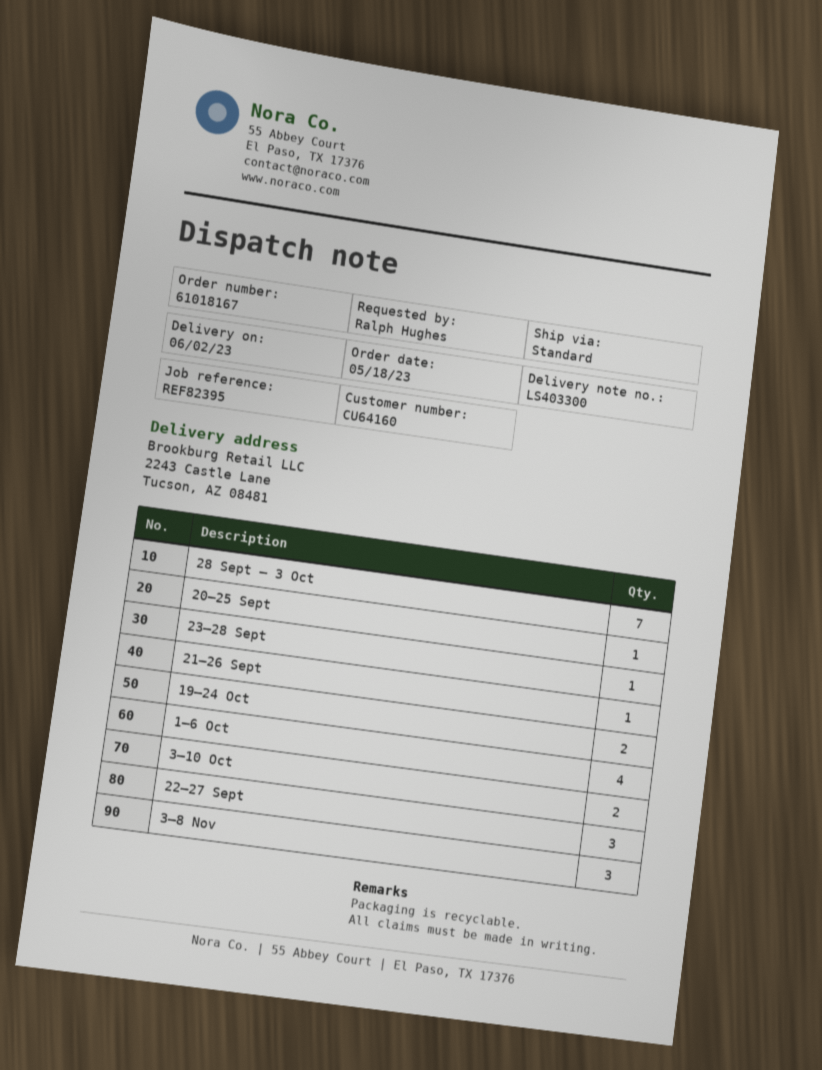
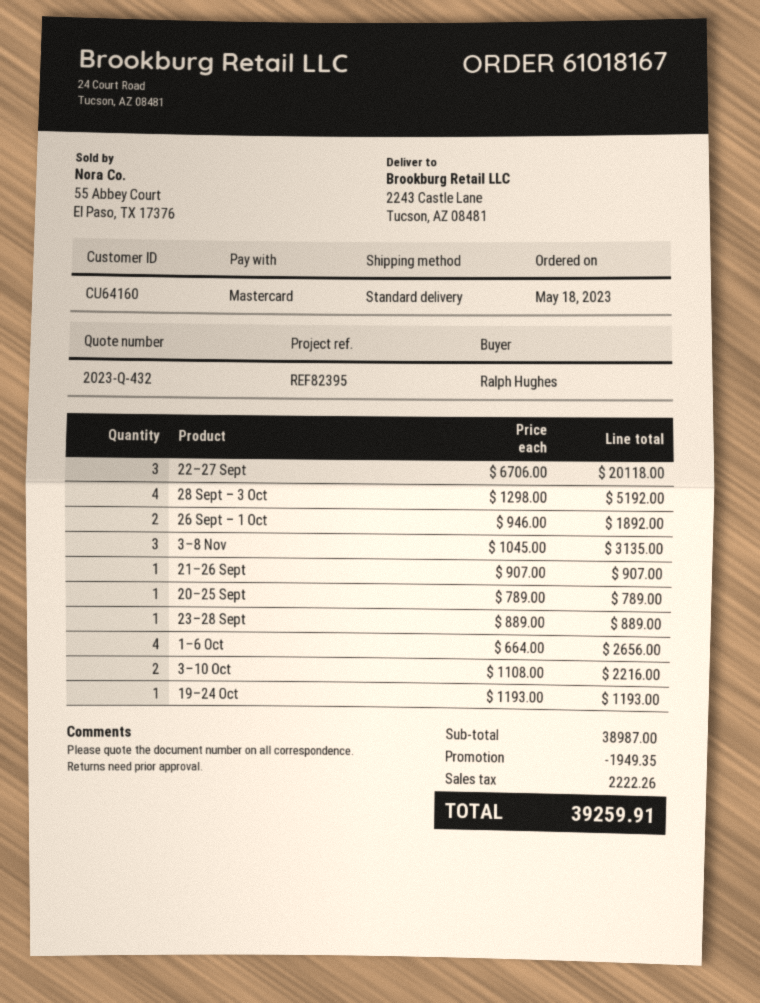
28 Sept – 3 Oct: 7 -> 4
19–24 Oct: 2 -> 1
26 Sept – 1 Oct: none -> 2

